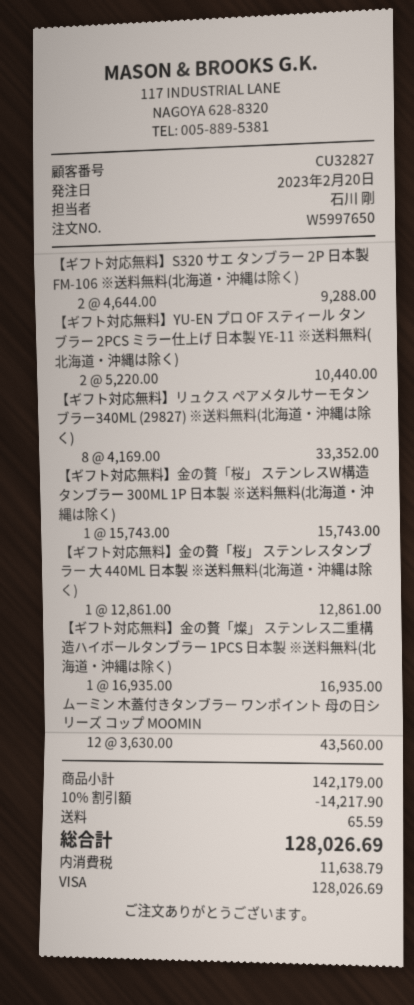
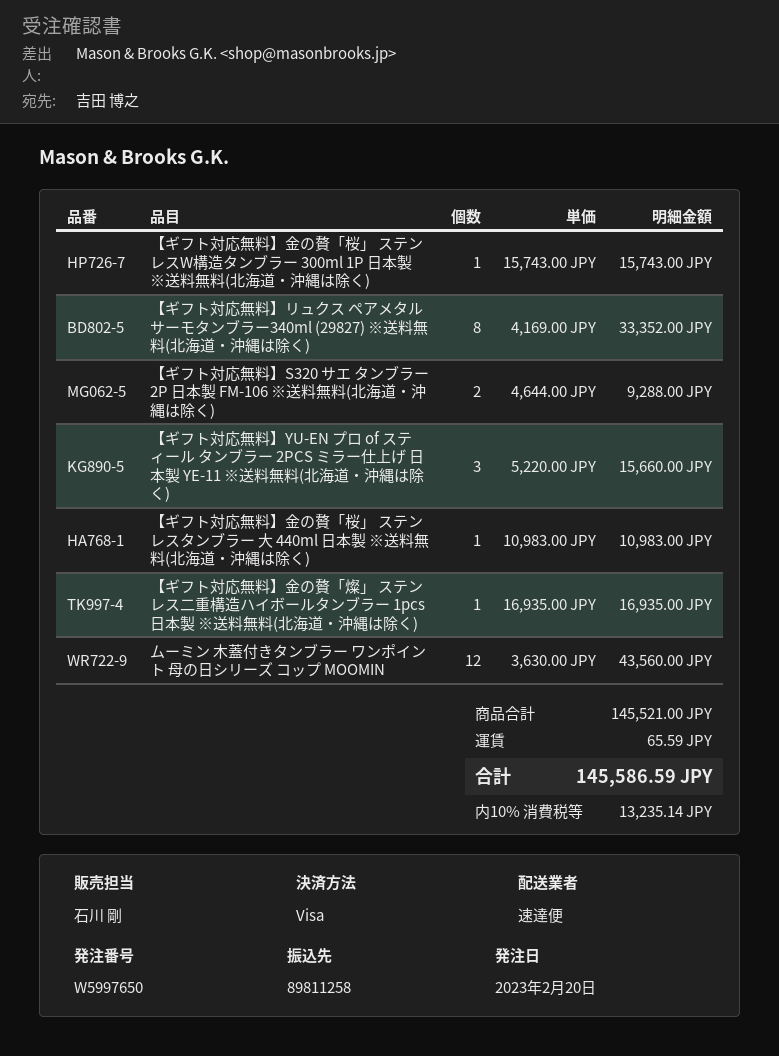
【ギフト対応無料】YU-EN プロ OF スティール タンブラー 2PCS ミラー仕上げ 日本製 YE-11 ※送料無料(北海道・沖縄は除く): 2 x 5220.00 = 10440.00 -> 3 x 5220.00 = 15660.00
【ギフト対応無料】金の贅「桜」 ステンレスタンブラー 大 440ML 日本製 ※送料無料(北海道・沖縄は除く): 1 x 12861.00 = 12861.00 -> 1 x 10983.00 = 10983.00
subtotal: 142179.00 -> 145521.00
discount: 10% = 14217.90 -> none
tax: 11638.79 -> 13235.14
total: 128026.69 -> 145586.59

